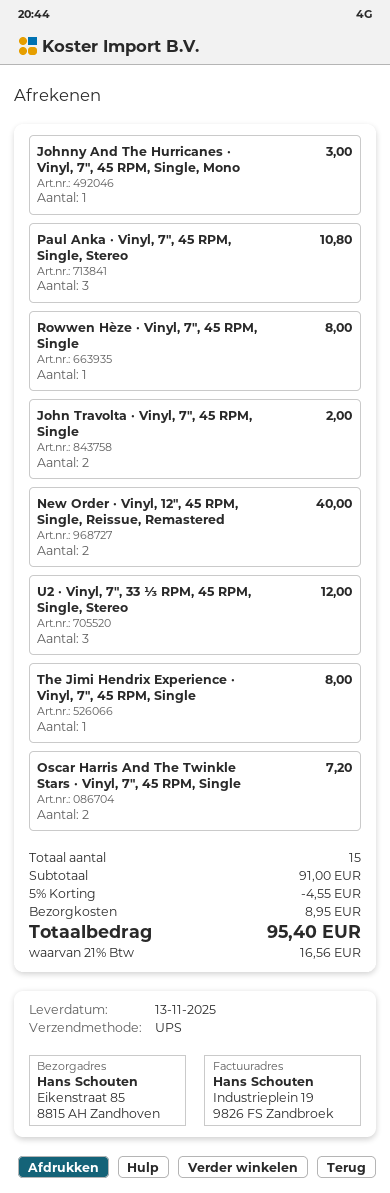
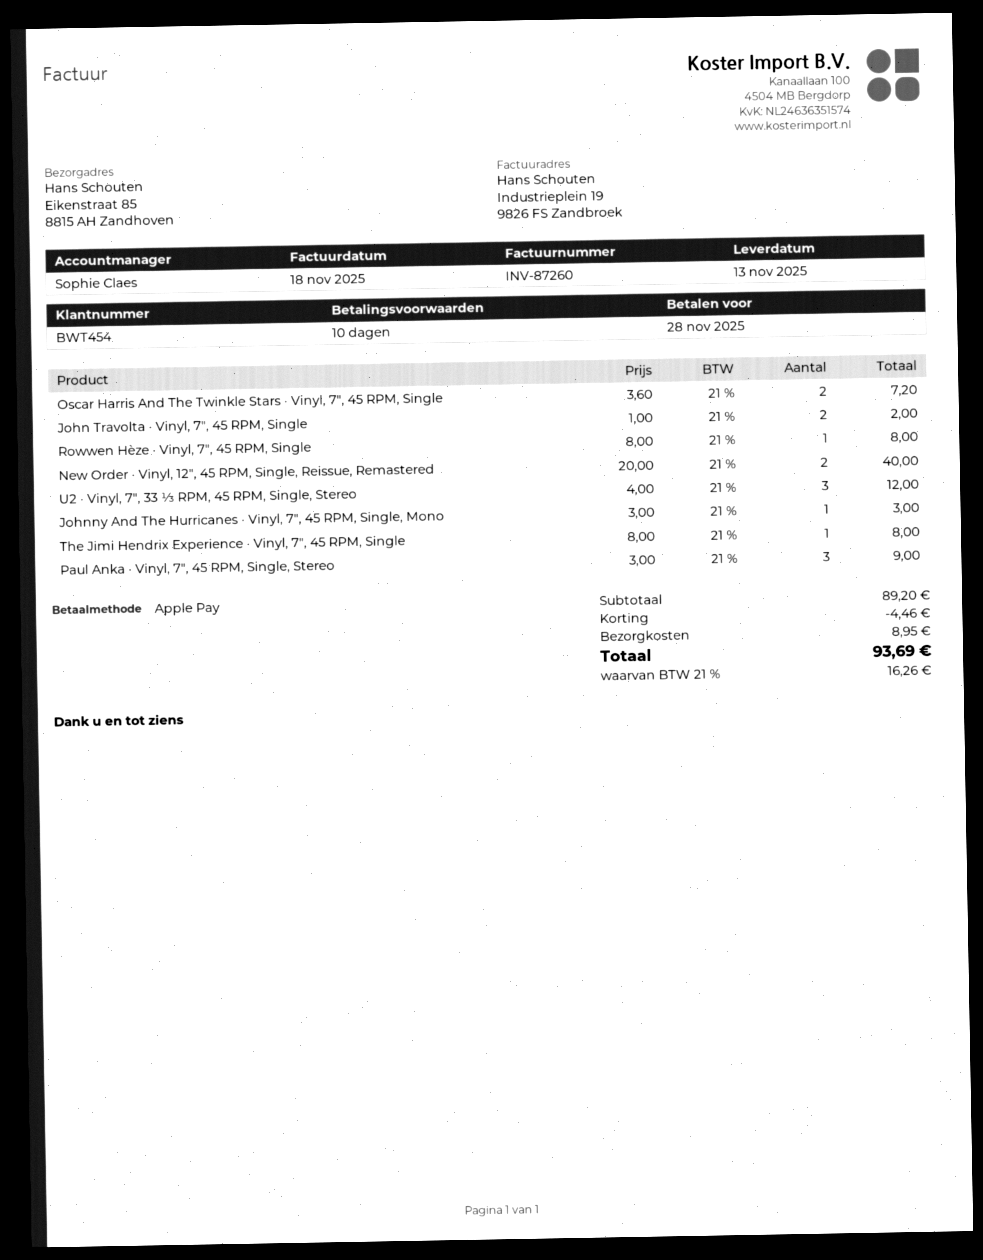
Paul Anka · Vinyl, 7", 45 RPM, Single, Stereo: 3 for 10.80 -> 3 for 9.00
subtotal: 91.00 -> 89.20
discount: 4.55 -> 4.46
tax: 21% = 16.56 -> 21% = 16.26
total: 95.40 -> 93.69

